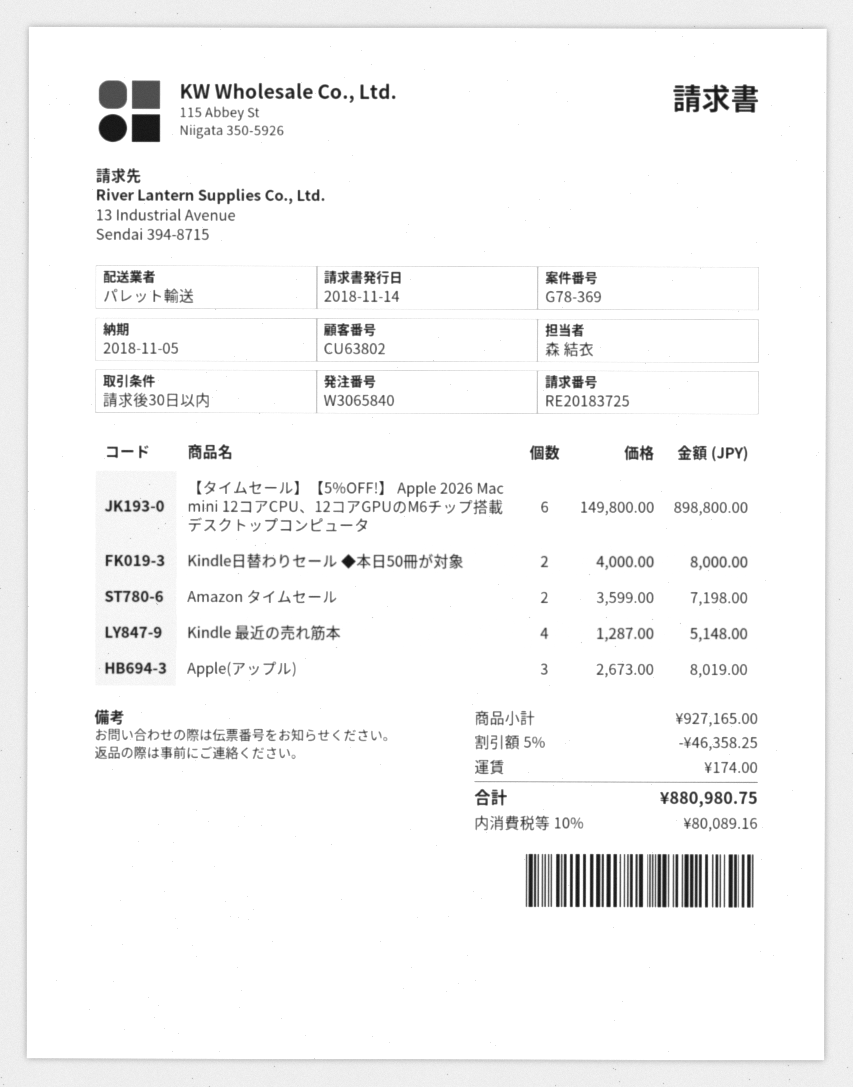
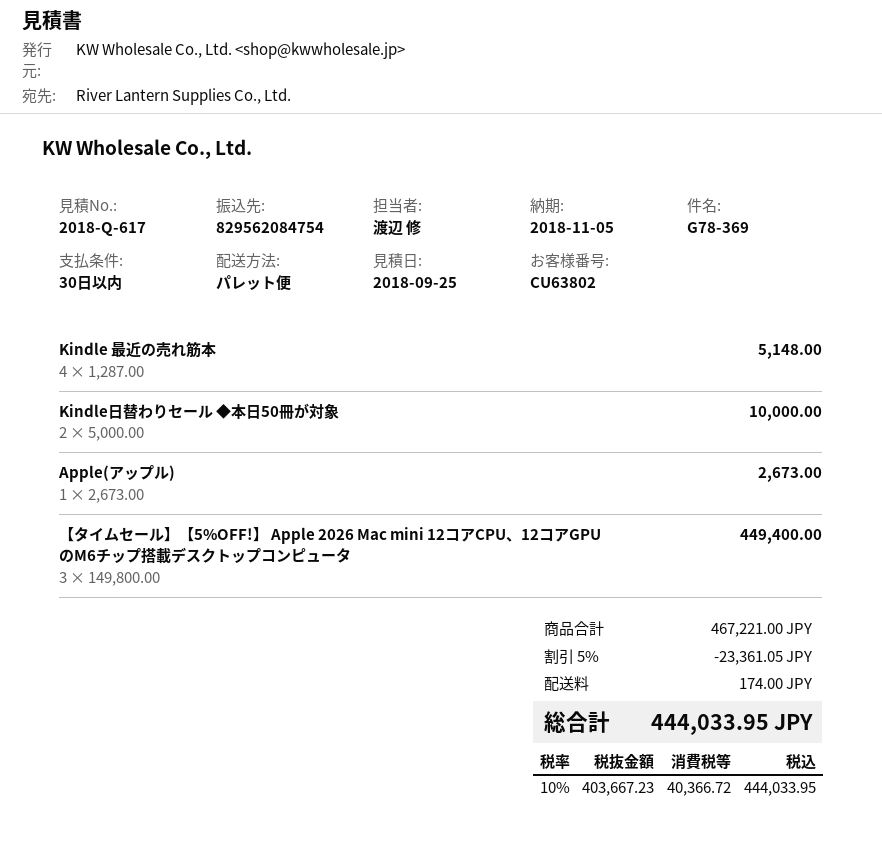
sales rep: 森 結衣 -> 渡辺 修
【タイムセール】【5%OFF!】 Apple 2026 Mac mini 12コアCPU、12コアGPUのM6チップ搭載デスクトップコンピュータ: 6 x 149800.00 = 898800.00 -> 3 x 149800.00 = 449400.00
Kindle日替わりセール ◆本日50冊が対象: 2 x 4000.00 = 8000.00 -> 2 x 5000.00 = 10000.00
Amazon タイムセール: 2 x 3599.00 = 7198.00 -> none
Apple(アップル): 3 x 2673.00 = 8019.00 -> 1 x 2673.00 = 2673.00
subtotal: 927165.00 -> 467221.00
discount: 5% = 46358.25 -> 5% = 23361.05
tax: 10% = 80089.16 -> 10% = 40366.72
total: 880980.75 -> 444033.95

